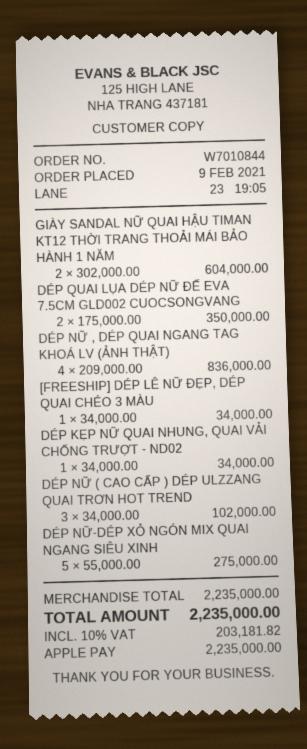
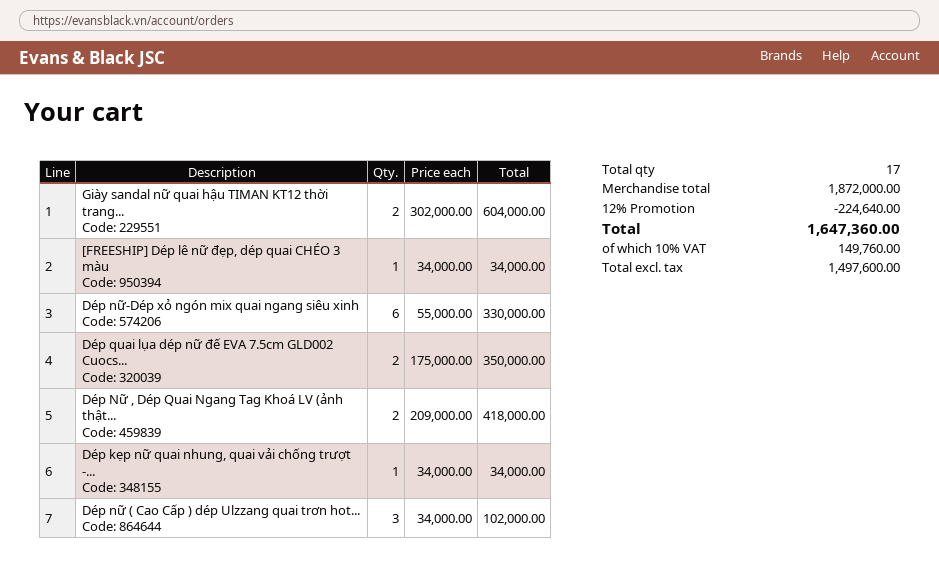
DÉP NỮ , DÉP QUAI NGANG TAG KHOÁ LV (ẢNH THẬT): 4 x 209000.00 = 836000.00 -> 2 x 209000.00 = 418000.00
DÉP NỮ-DÉP XỎ NGÓN MIX QUAI NGANG SIÊU XINH: 5 x 55000.00 = 275000.00 -> 6 x 55000.00 = 330000.00
subtotal: 2235000.00 -> 1872000.00
discount: none -> 12% = 224640.00
tax: 10% = 203181.82 -> 10% = 149760.00
total: 2235000.00 -> 1647360.00

